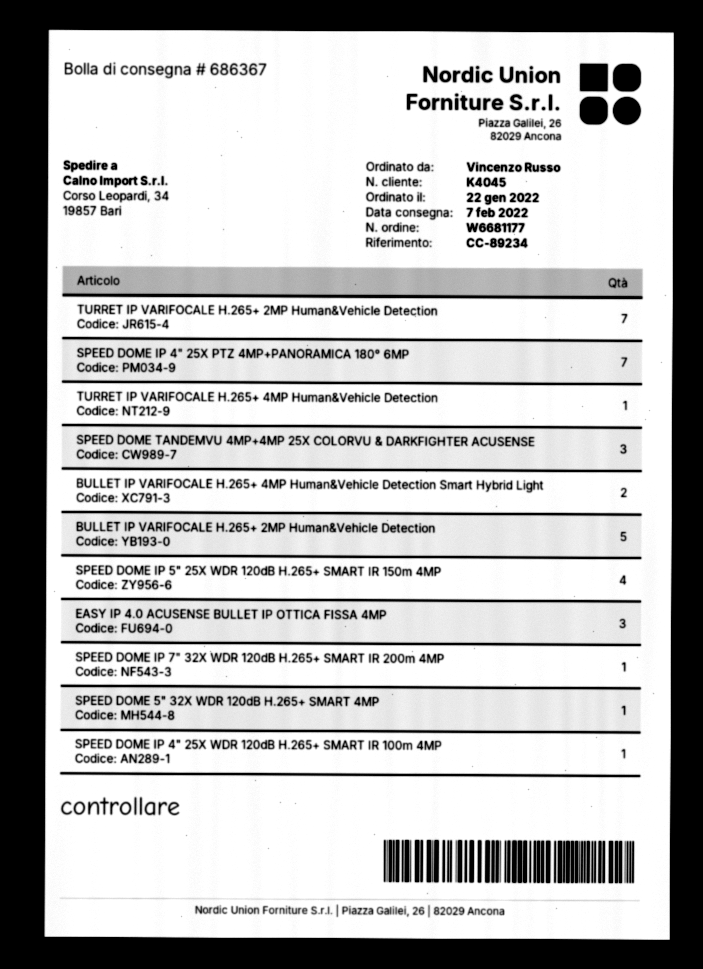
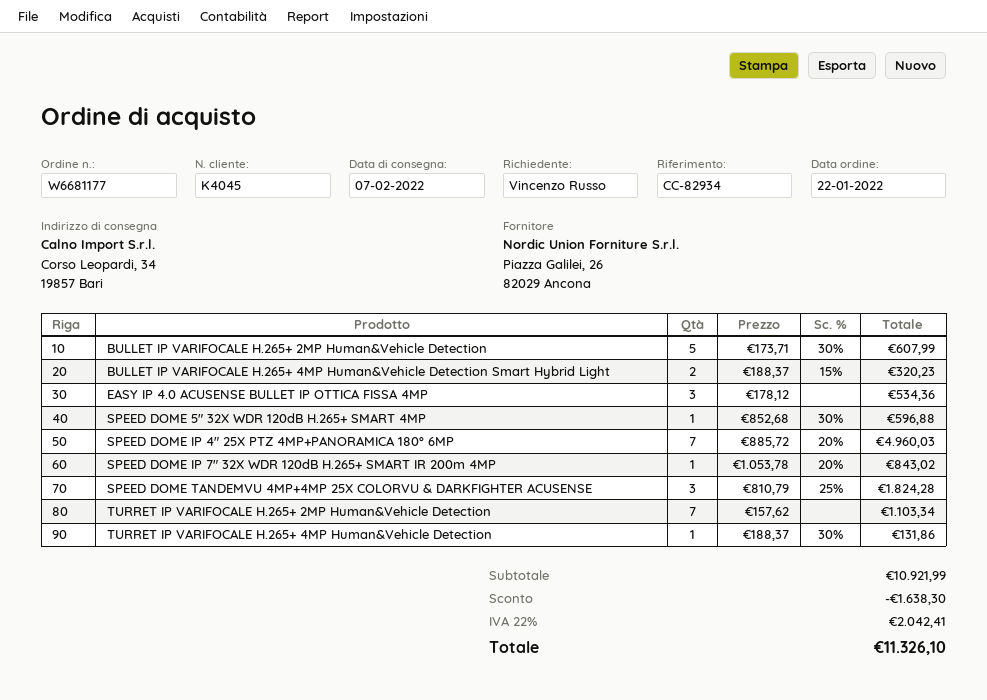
reference: CC-89234 -> CC-82934
SPEED DOME IP 5" 25X WDR 120dB H.265+ SMART IR 150m 4MP: 4 -> none
SPEED DOME IP 4" 25X WDR 120dB H.265+ SMART IR 100m 4MP: 1 -> none

